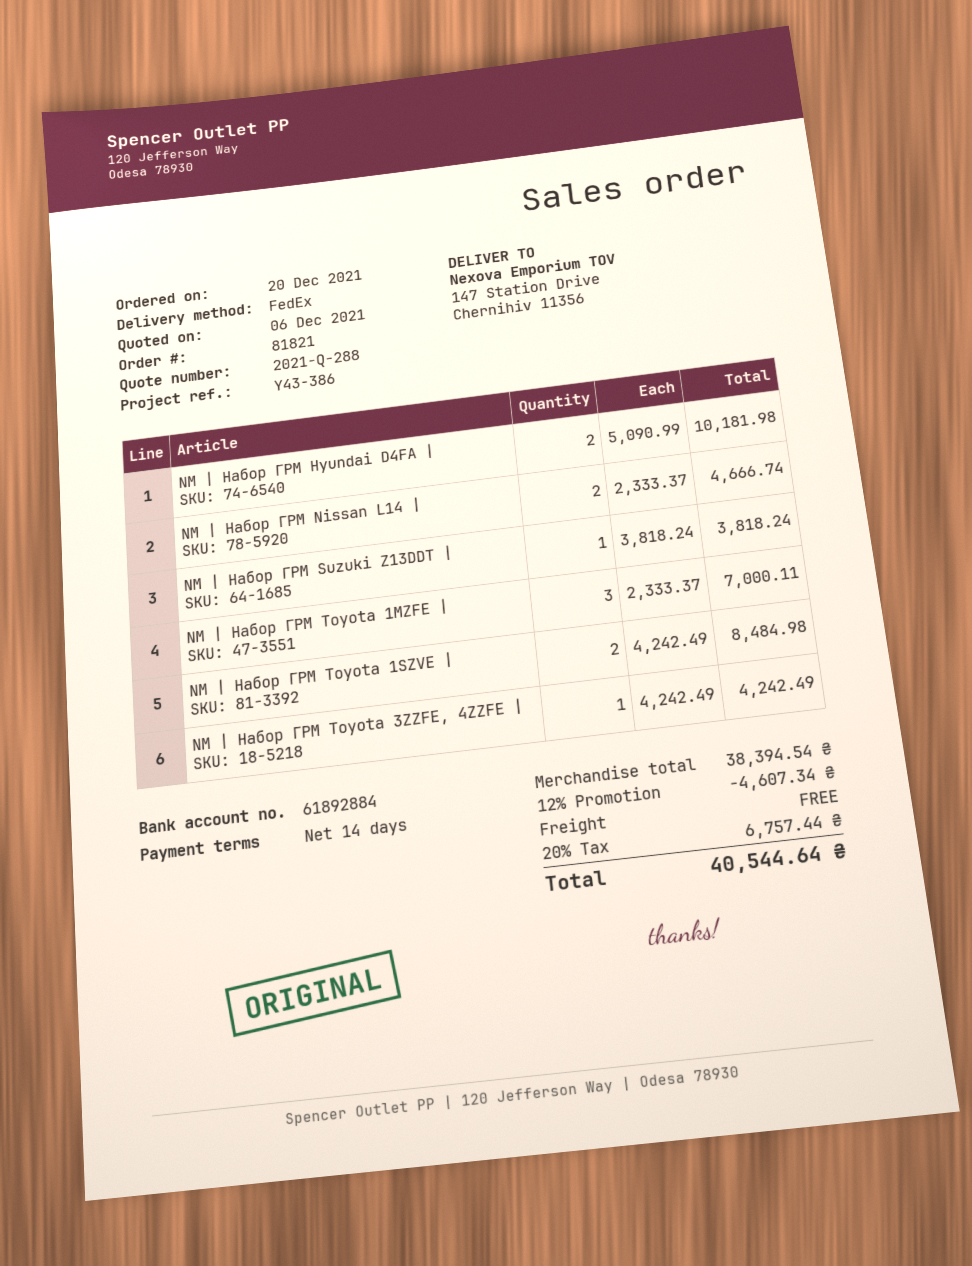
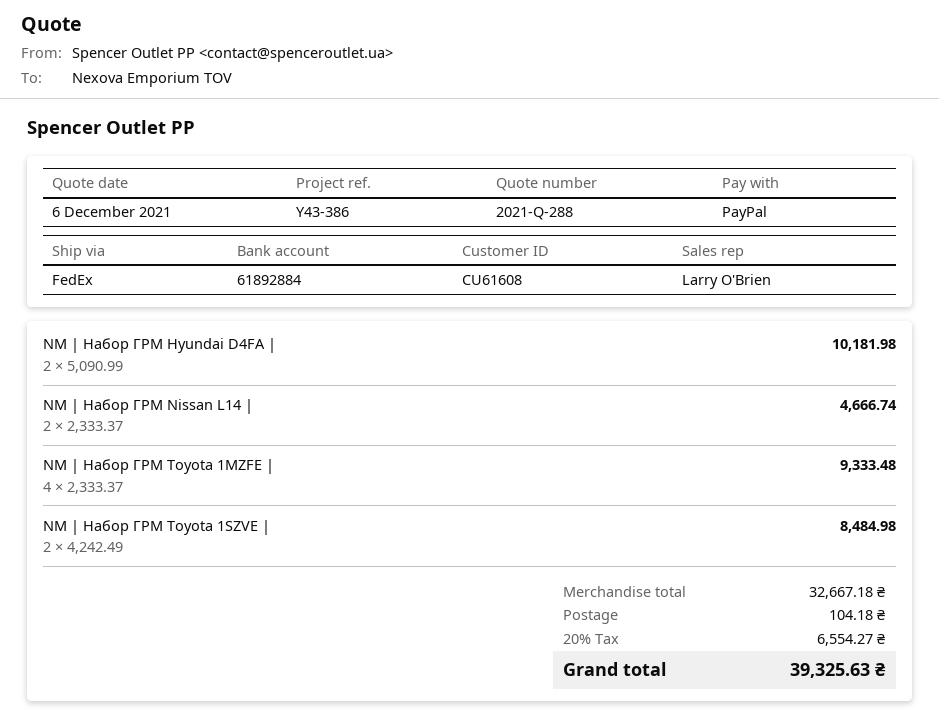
NM | Набор ГРМ Suzuki Z13DDT |: 1 x 3818.24 = 3818.24 -> none
NM | Набор ГРМ Toyota 1MZFE |: 3 x 2333.37 = 7000.11 -> 4 x 2333.37 = 9333.48
NM | Набор ГРМ Toyota 3ZZFE, 4ZZFE |: 1 x 4242.49 = 4242.49 -> none
subtotal: 38394.54 -> 32667.18
discount: 12% = 4607.34 -> none
shipping: 0.00 -> 104.18
tax: 20% = 6757.44 -> 20% = 6554.27
total: 40544.64 -> 39325.63

